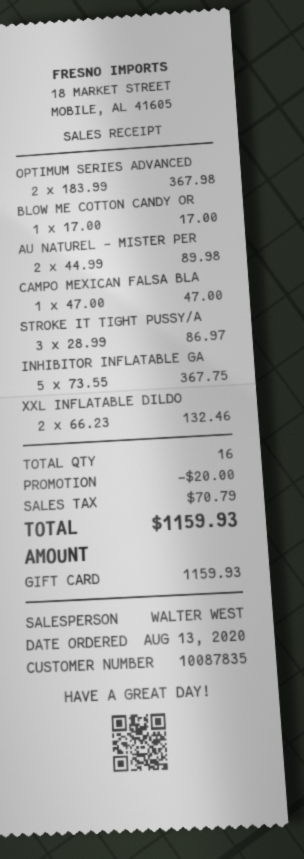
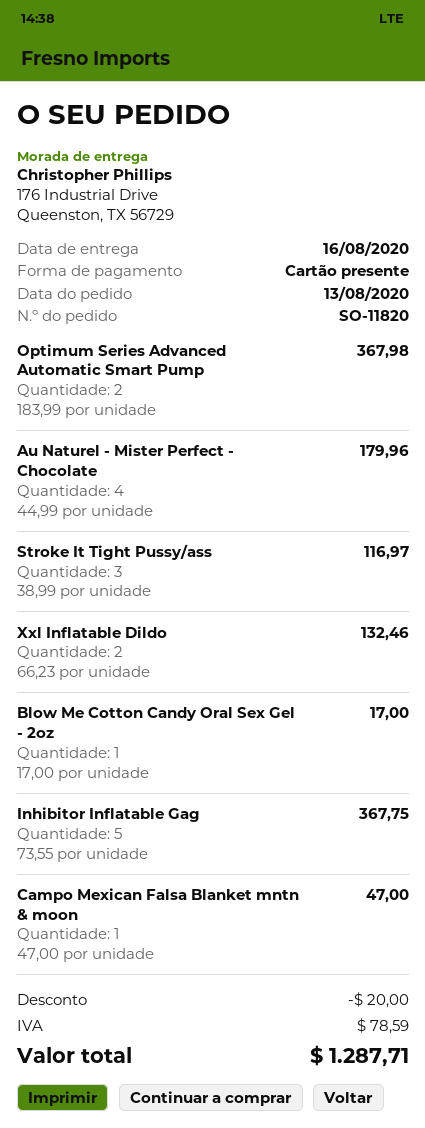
AU NATUREL - MISTER PER: 2 x 44.99 = 89.98 -> 4 x 44.99 = 179.96
STROKE IT TIGHT PUSSY/A: 3 x 28.99 = 86.97 -> 3 x 38.99 = 116.97
tax: 70.79 -> 78.59
total: 1159.93 -> 1287.71

